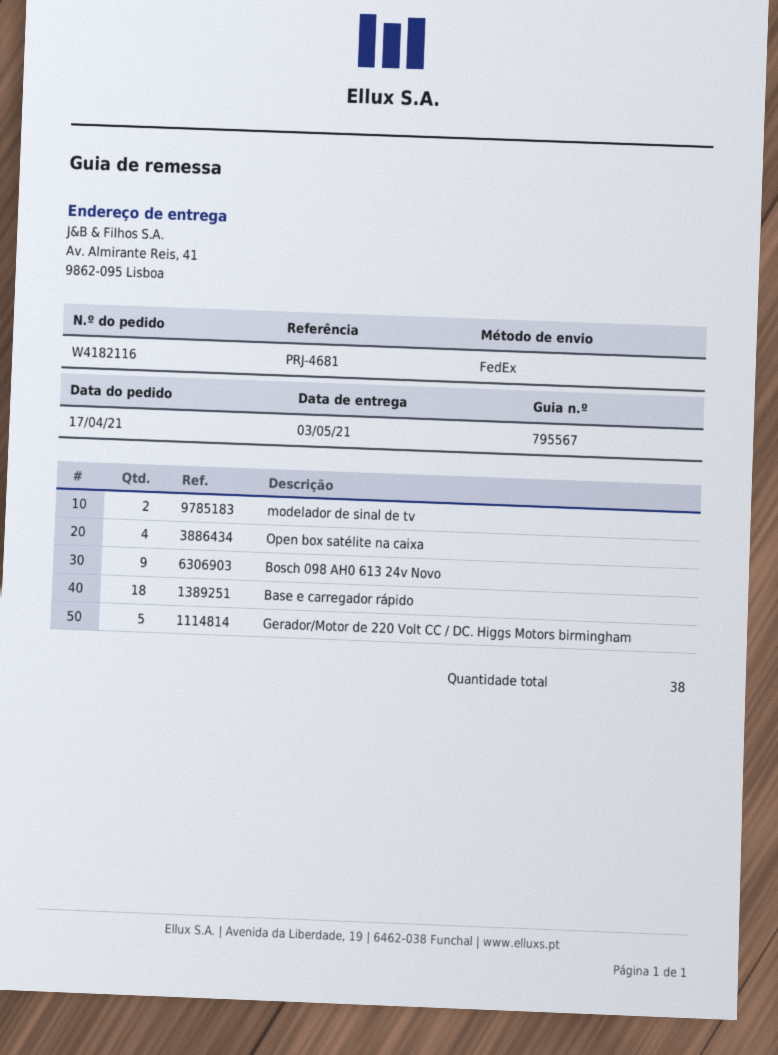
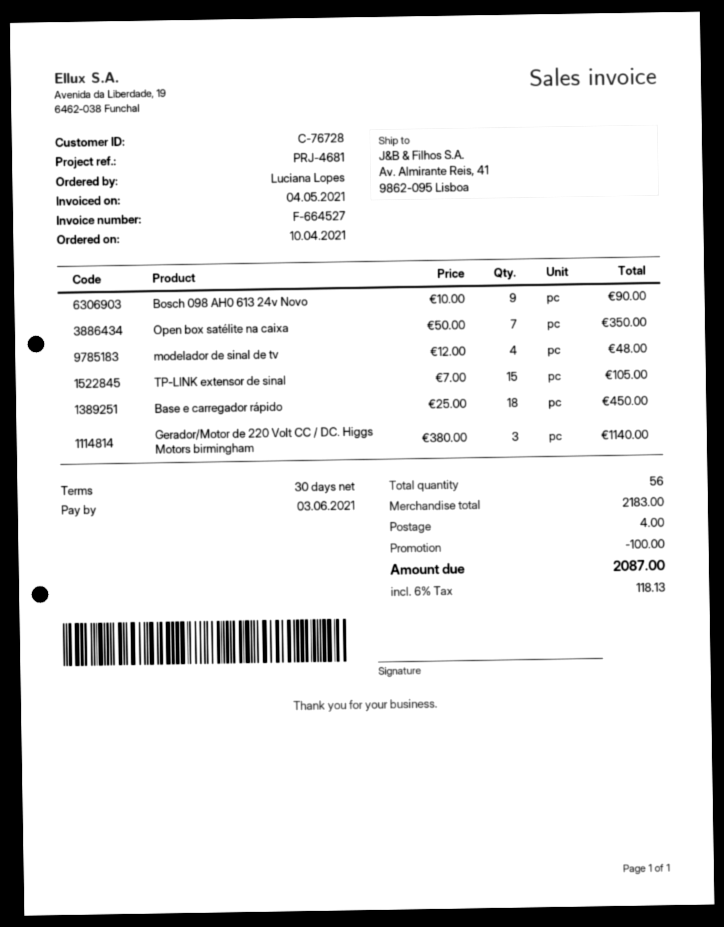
order date: 2021-04-17 -> 2021-04-10
modelador de sinal de tv: 2 -> 4
Open box satélite na caixa: 4 -> 7
Gerador/Motor de 220 Volt CC / DC. Higgs Motors birmingham: 5 -> 3
TP-LINK extensor de sinal: none -> 15
total quantity: 38 -> 56

